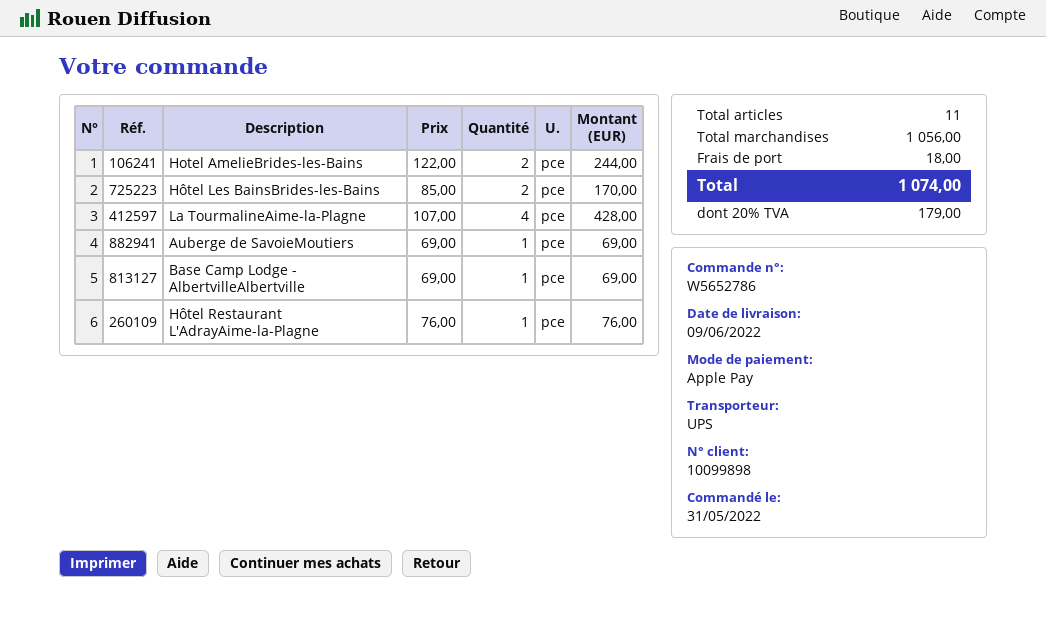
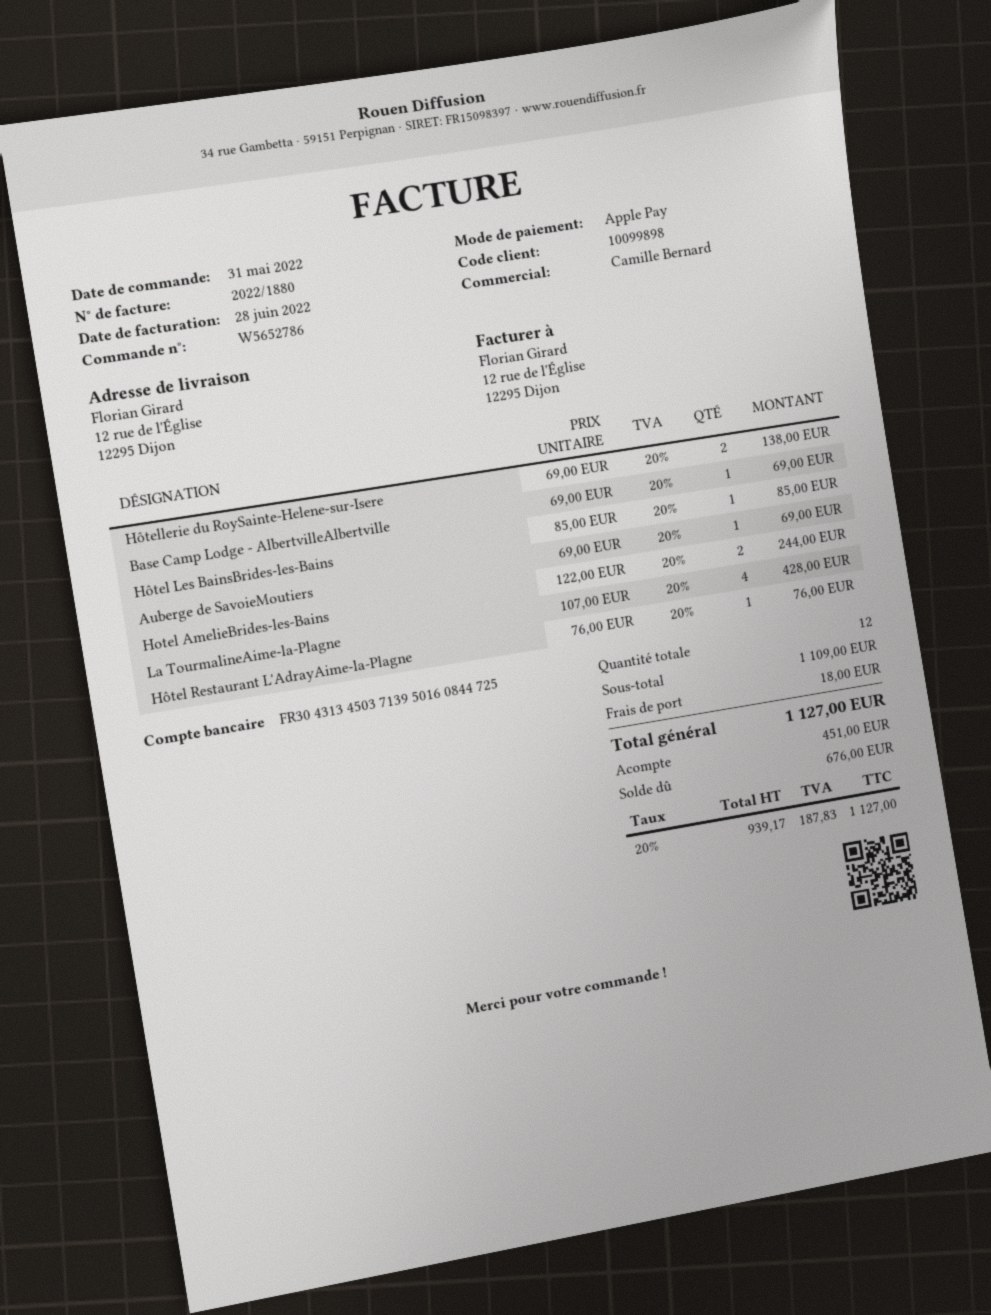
Hôtel Les BainsBrides-les-Bains: 2 x 85.00 = 170.00 -> 1 x 85.00 = 85.00
Hôtellerie du RoySainte-Helene-sur-Isere: none -> 2 x 69.00 = 138.00
total quantity: 11 -> 12
subtotal: 1056.00 -> 1109.00
tax: 20% = 179.00 -> 20% = 187.83
total: 1074.00 -> 1127.00

